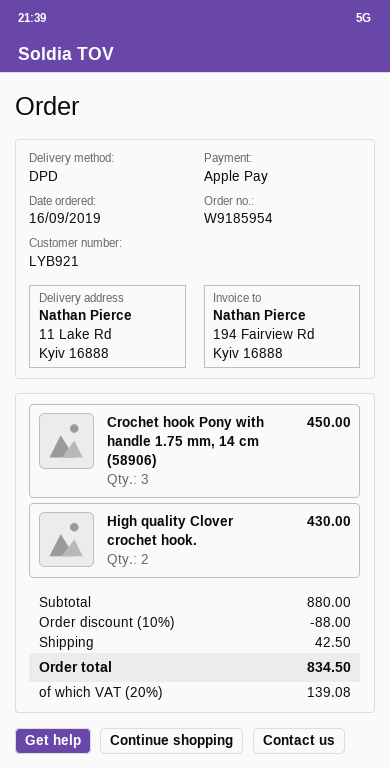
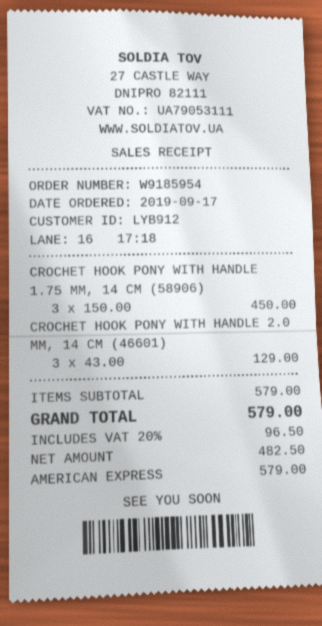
order date: 2019-09-16 -> 2019-09-17
customer number: LYB921 -> LYB912
payment method: Apple Pay -> American Express
High quality Clover crochet hook.: 2 for 430.00 -> none
CROCHET HOOK PONY WITH HANDLE 2.0 MM, 14 CM (46601): none -> 3 for 129.00
subtotal: 880.00 -> 579.00
discount: 10% = 88.00 -> none
shipping: 42.50 -> none
tax: 20% = 139.08 -> 20% = 96.50
total: 834.50 -> 579.00

